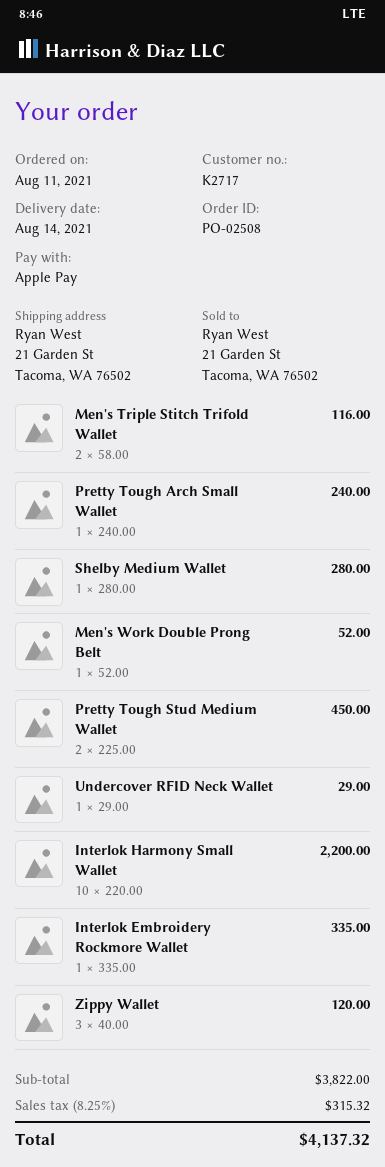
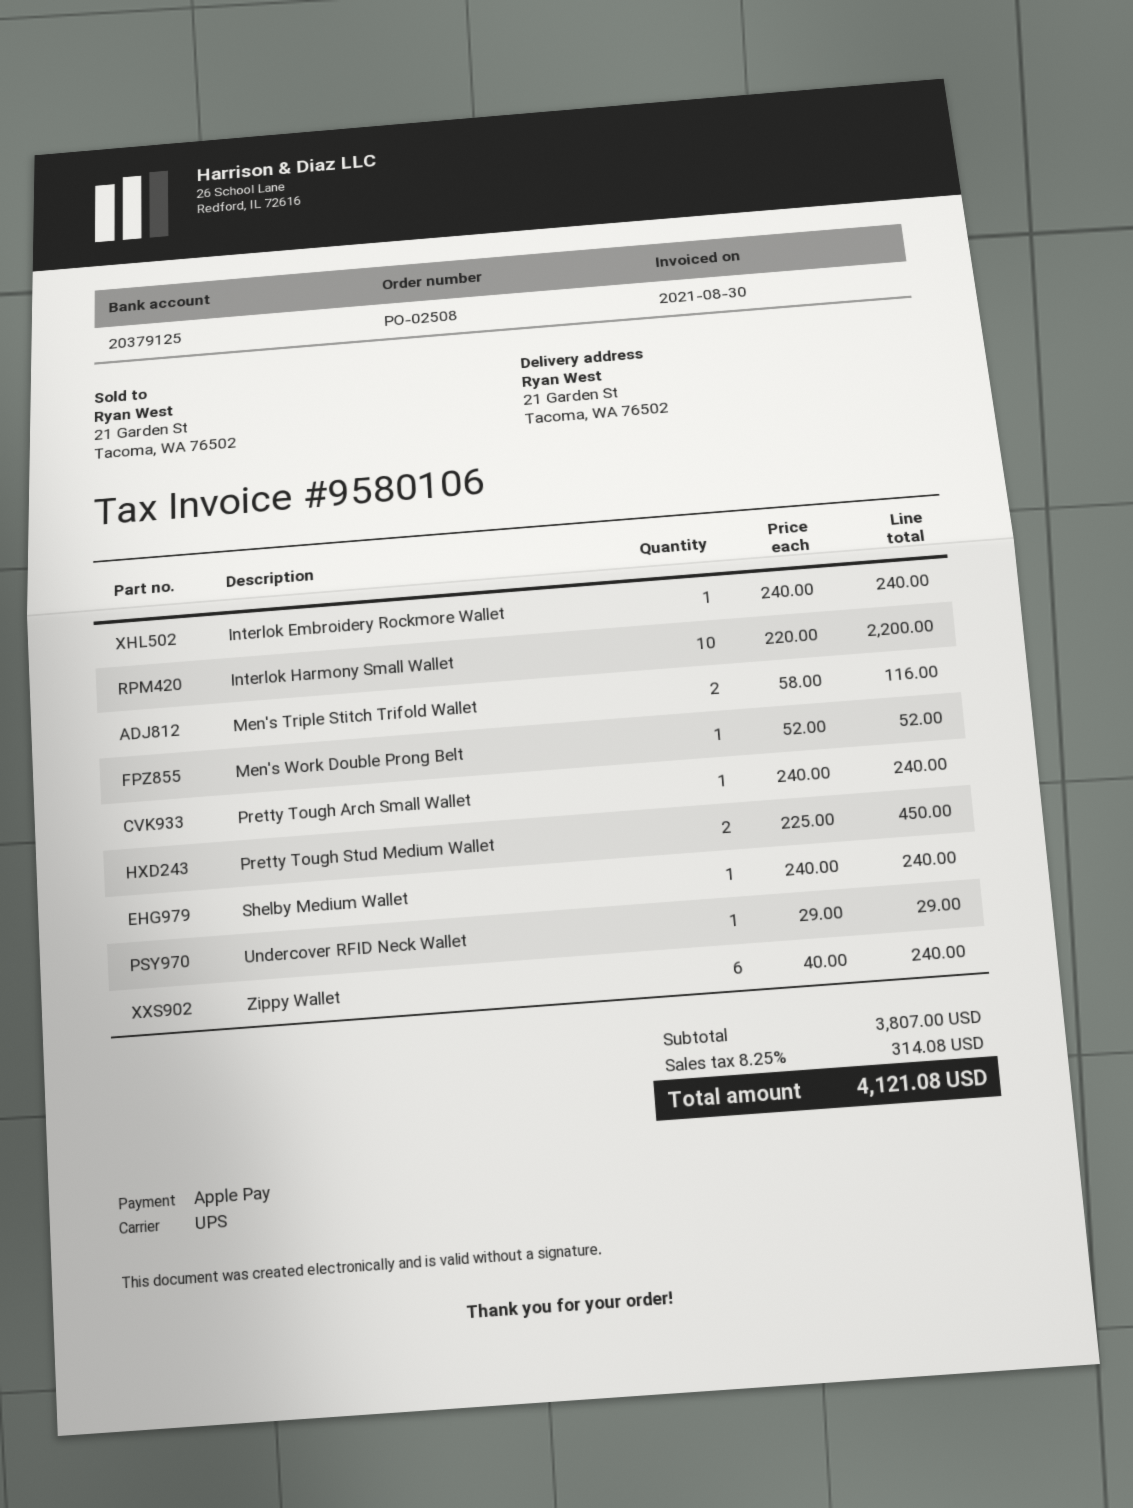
Shelby Medium Wallet: 1 x 280.00 = 280.00 -> 1 x 240.00 = 240.00
Interlok Embroidery Rockmore Wallet: 1 x 335.00 = 335.00 -> 1 x 240.00 = 240.00
Zippy Wallet: 3 x 40.00 = 120.00 -> 6 x 40.00 = 240.00
subtotal: 3822.00 -> 3807.00
tax: 8.25% = 315.32 -> 8.25% = 314.08
total: 4137.32 -> 4121.08

